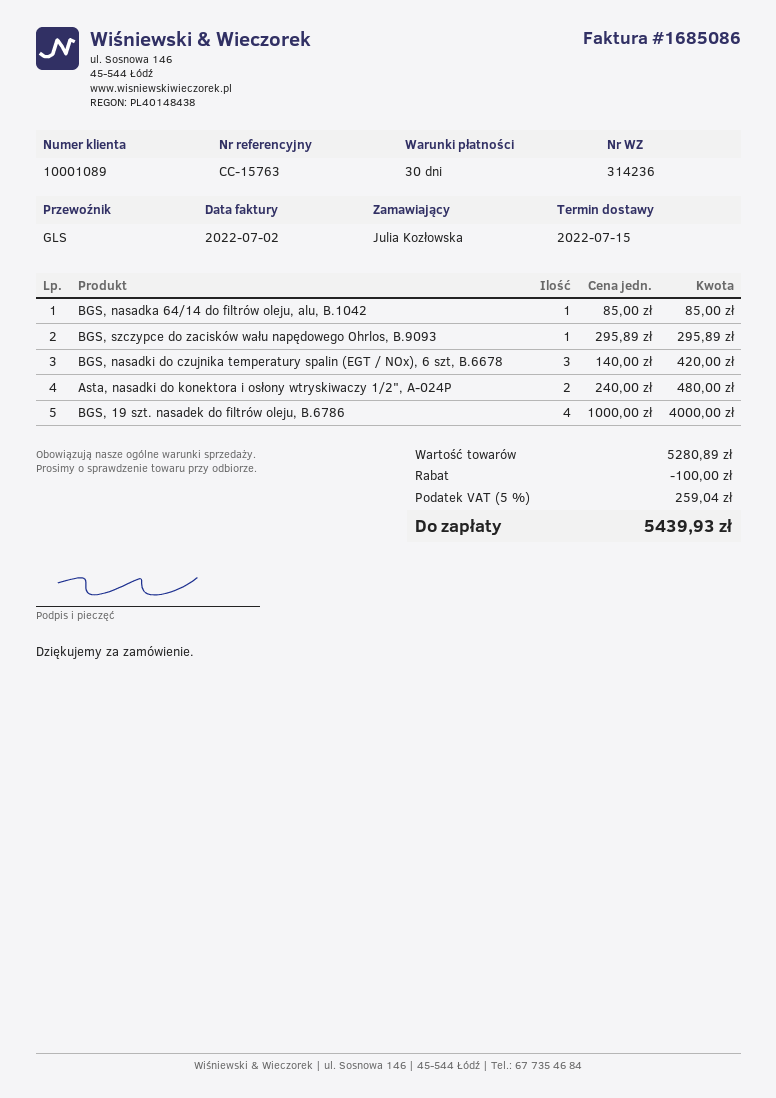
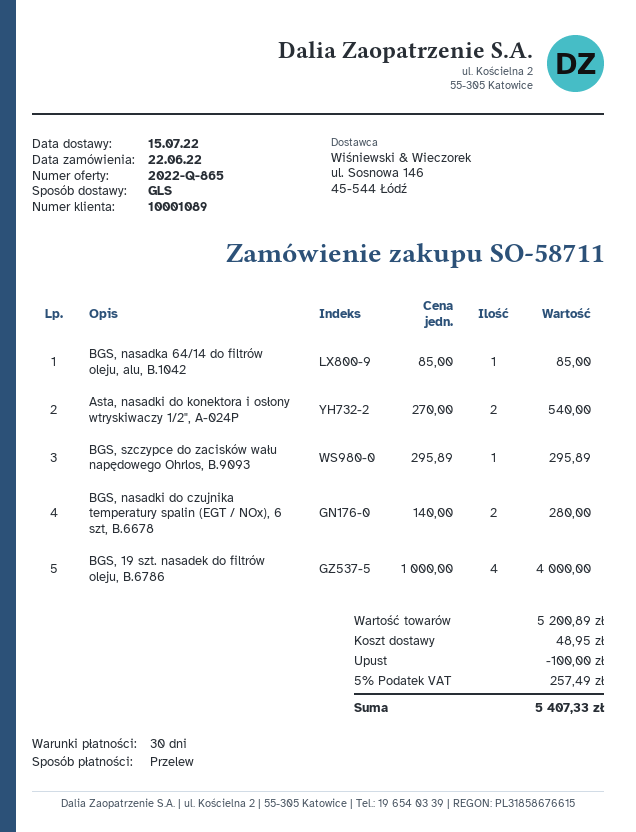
BGS, nasadki do czujnika temperatury spalin (EGT / NOx), 6 szt, B.6678: 3 x 140.00 = 420.00 -> 2 x 140.00 = 280.00
Asta, nasadki do konektora i osłony wtryskiwaczy 1/2", A-024P: 2 x 240.00 = 480.00 -> 2 x 270.00 = 540.00
subtotal: 5280.89 -> 5200.89
shipping: none -> 48.95
tax: 5% = 259.04 -> 5% = 257.49
total: 5439.93 -> 5407.33

